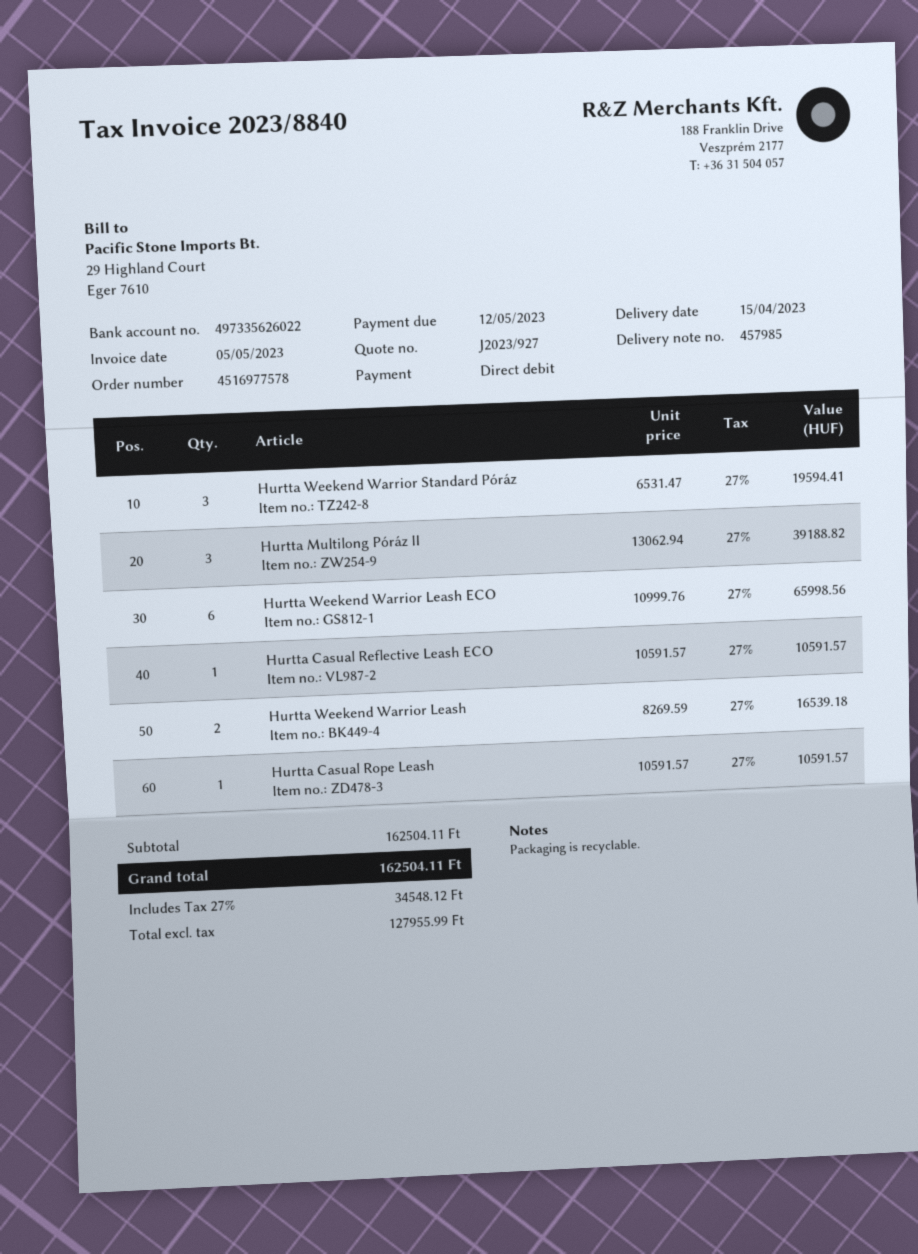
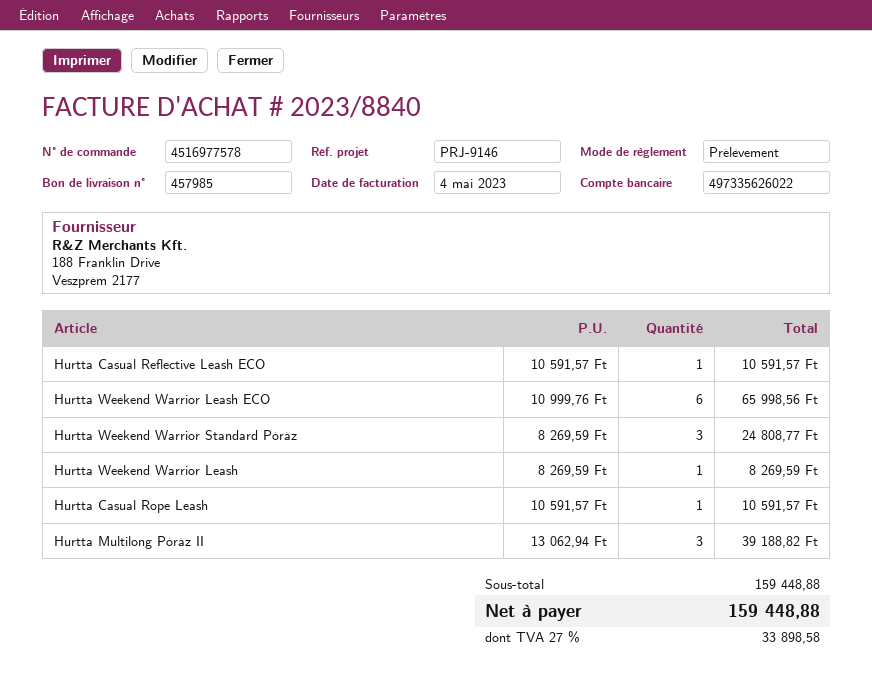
invoice date: 2023-05-05 -> 2023-05-04
Hurtta Weekend Warrior Standard Póráz: 3 x 6531.47 = 19594.41 -> 3 x 8269.59 = 24808.77
Hurtta Weekend Warrior Leash: 2 x 8269.59 = 16539.18 -> 1 x 8269.59 = 8269.59
subtotal: 162504.11 -> 159448.88
tax: 27% = 34548.12 -> 27% = 33898.58
total: 162504.11 -> 159448.88

